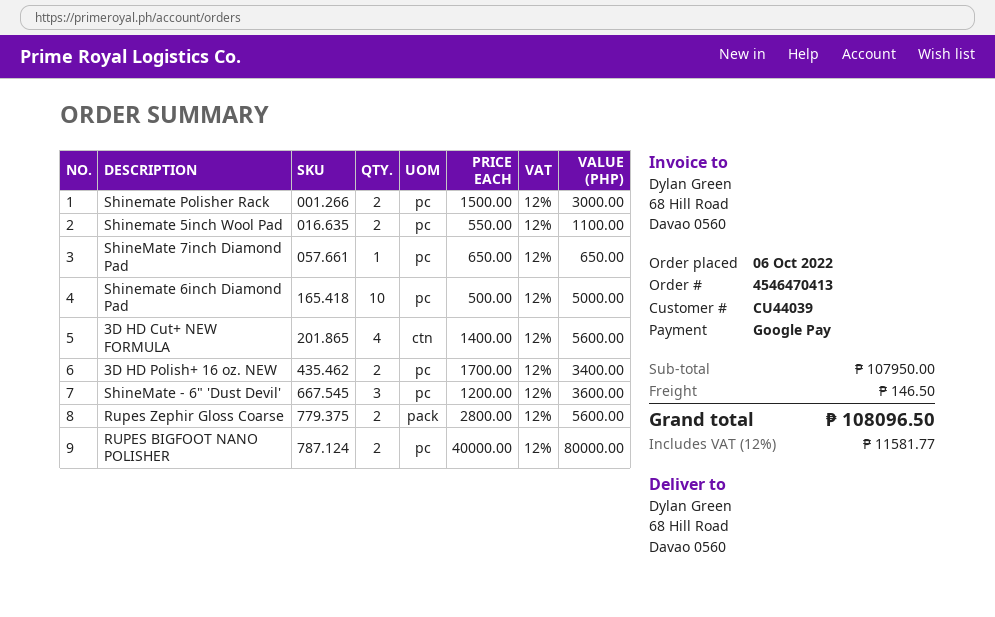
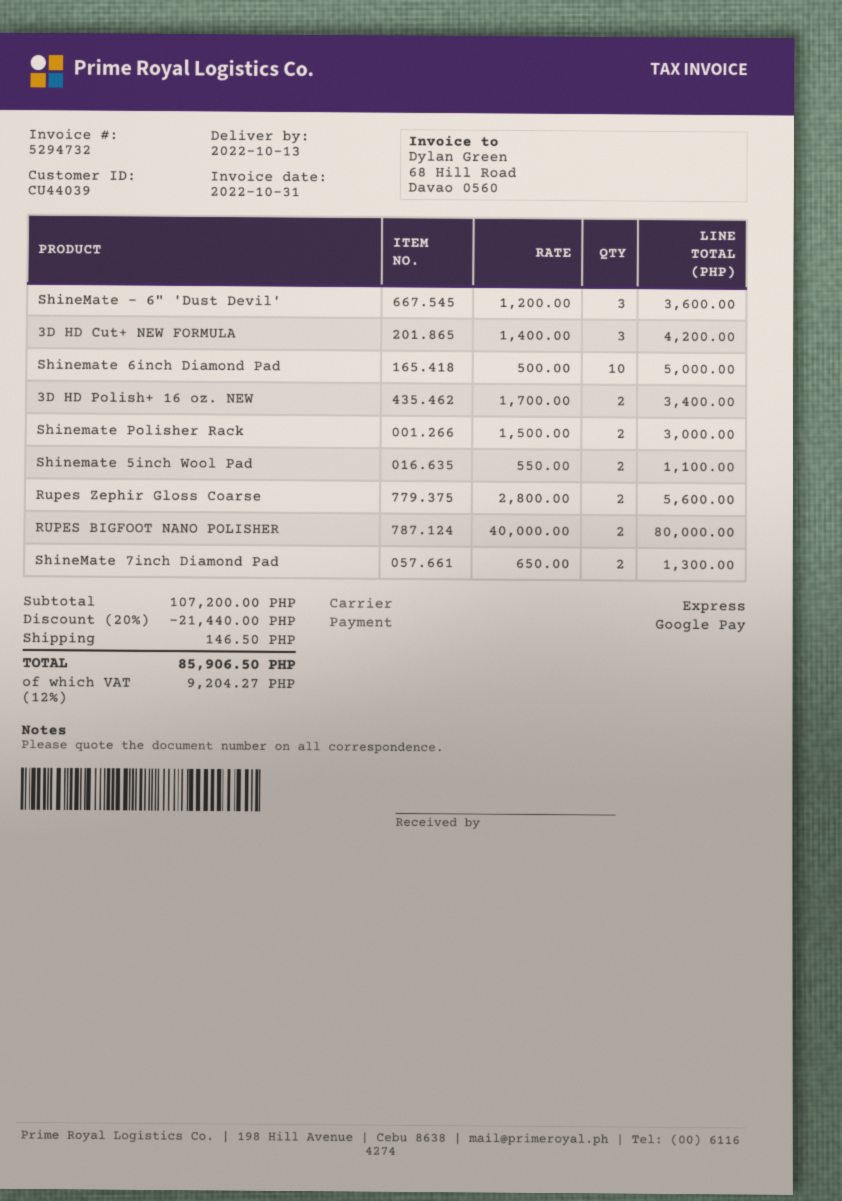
ShineMate 7inch Diamond Pad: 1 x 650.00 = 650.00 -> 2 x 650.00 = 1300.00
3D HD Cut+ NEW FORMULA: 4 x 1400.00 = 5600.00 -> 3 x 1400.00 = 4200.00
subtotal: 107950.00 -> 107200.00
discount: none -> 20% = 21440.00
tax: 12% = 11581.77 -> 12% = 9204.27
total: 108096.50 -> 85906.50

